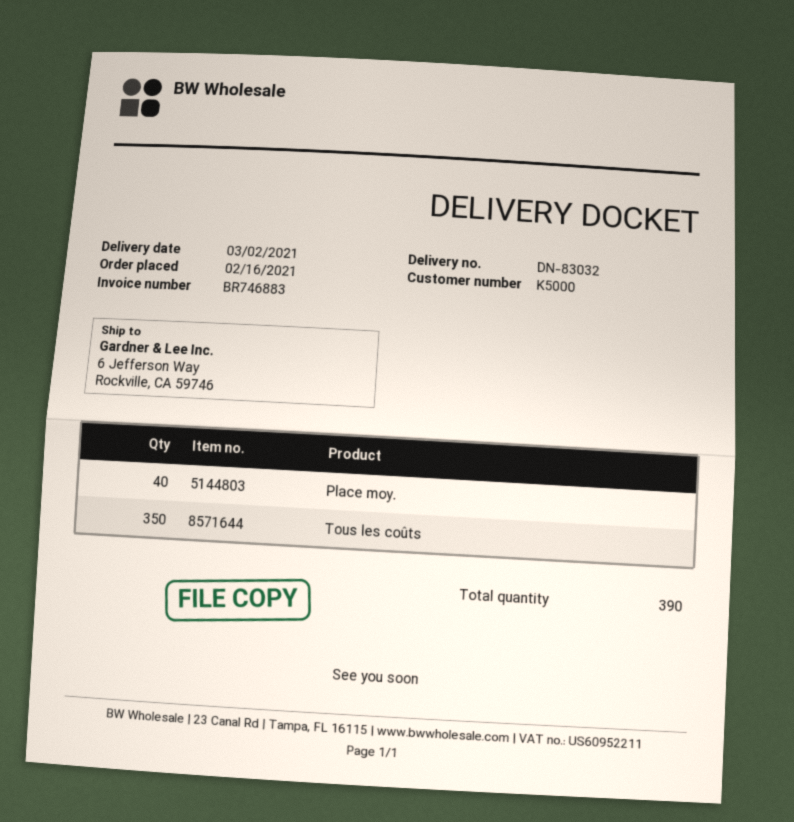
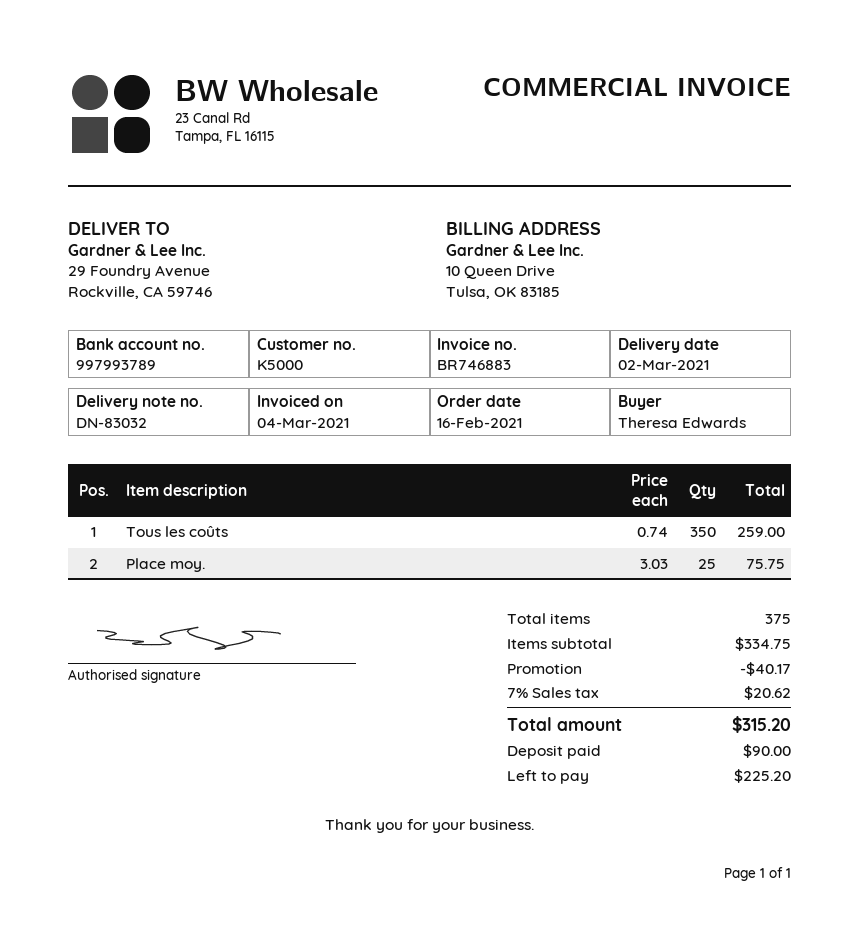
ship to: 6 Jefferson Way, Rockville, CA 59746 -> 29 Foundry Avenue, Rockville, CA 59746
Place moy.: 40 -> 25
total quantity: 390 -> 375

